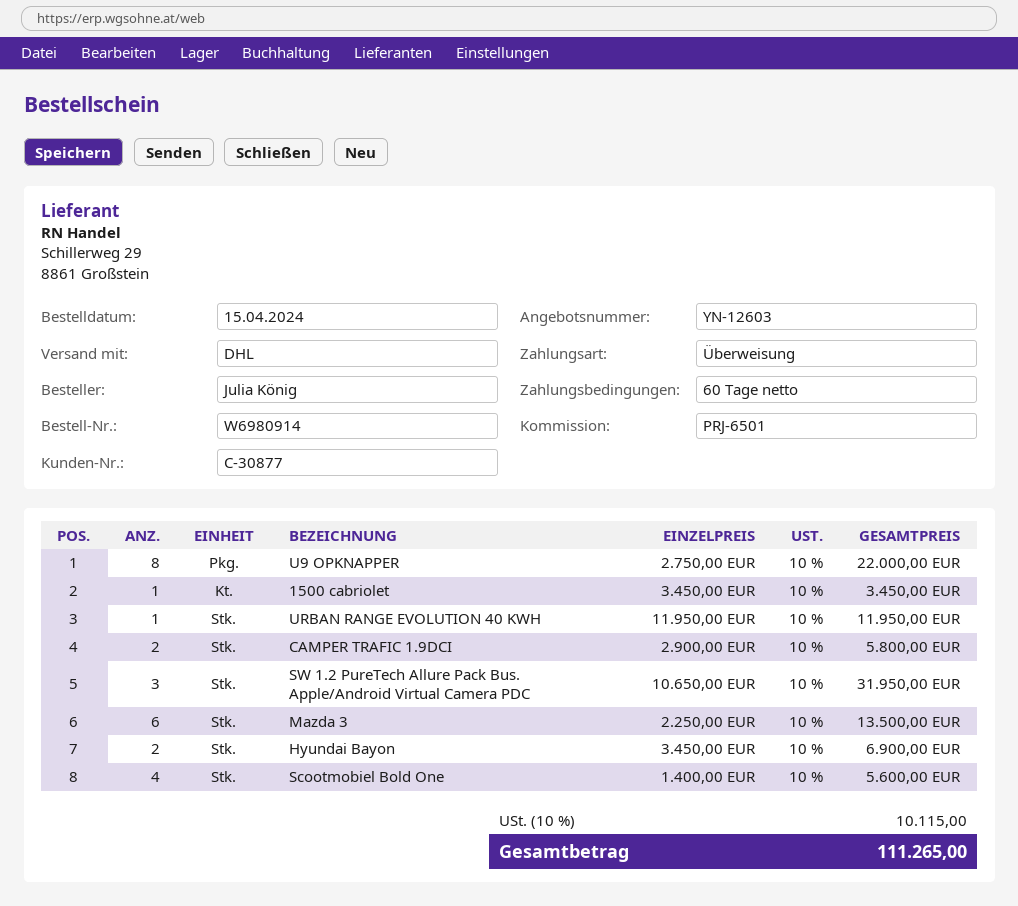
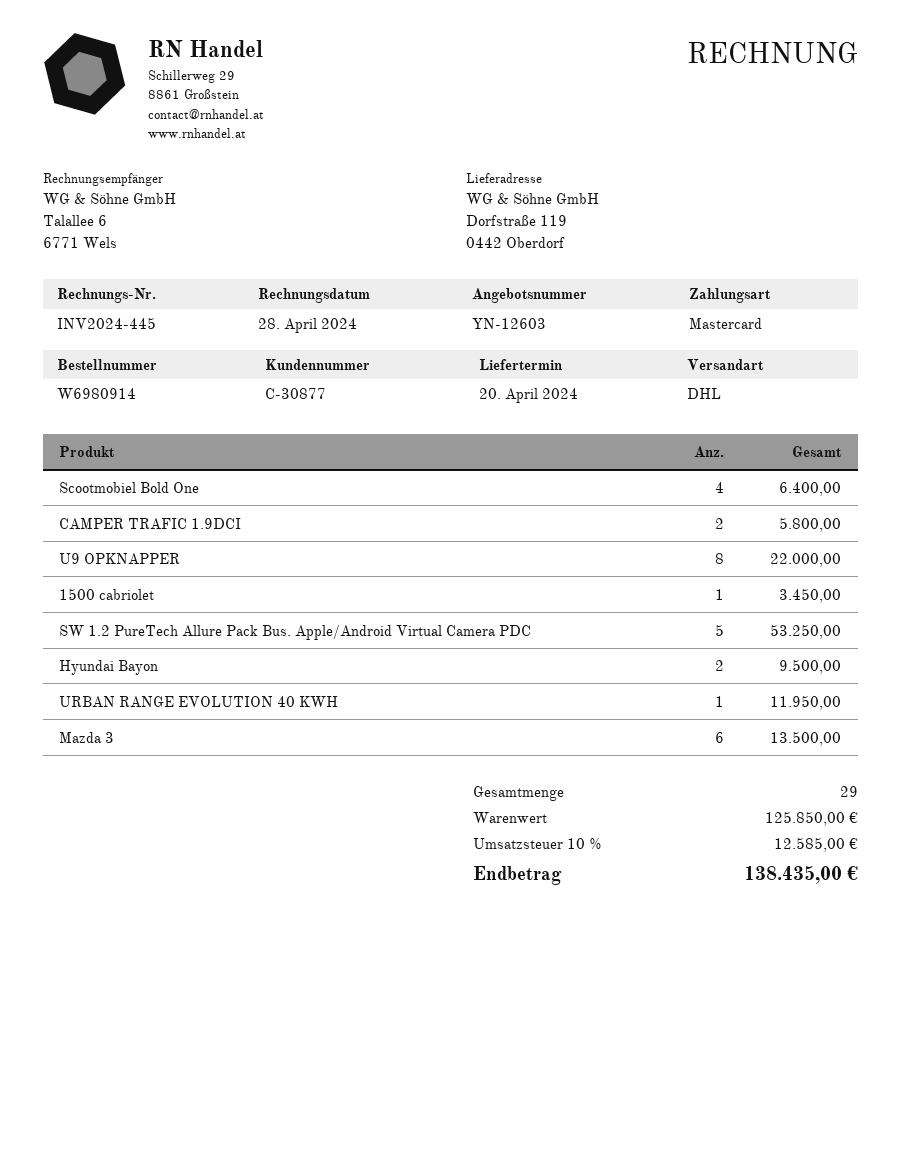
payment method: bank transfer -> Mastercard
SW 1.2 PureTech Allure Pack Bus. Apple/Android Virtual Camera PDC: 3 for 31950.00 -> 5 for 53250.00
Hyundai Bayon: 2 for 6900.00 -> 2 for 9500.00
Scootmobiel Bold One: 4 for 5600.00 -> 4 for 6400.00
tax: 10% = 10115.00 -> 10% = 12585.00
total: 111265.00 -> 138435.00

